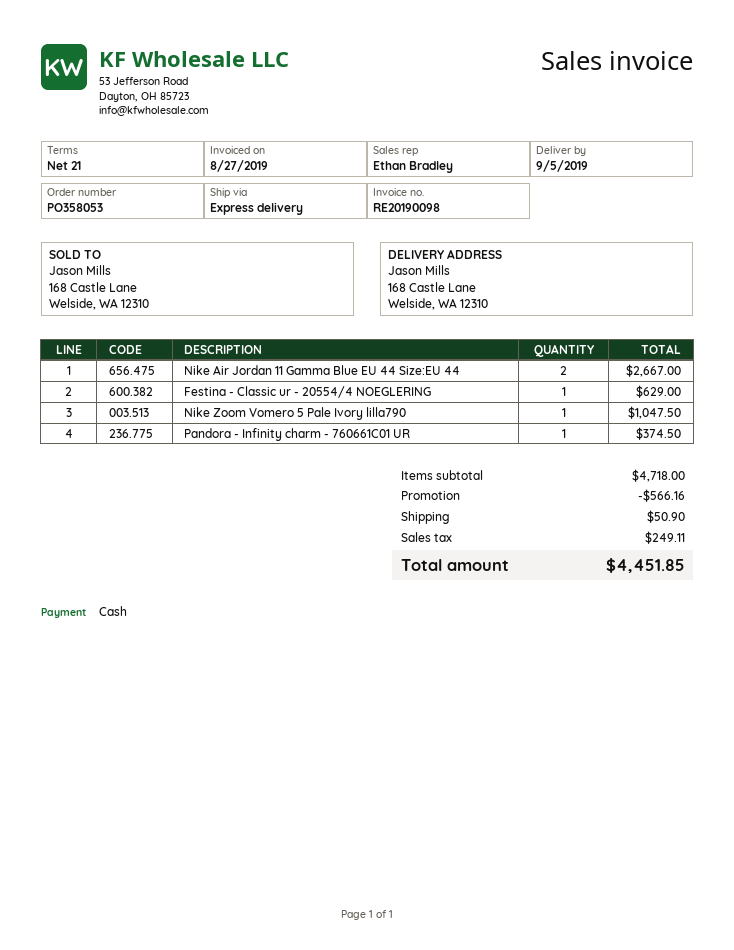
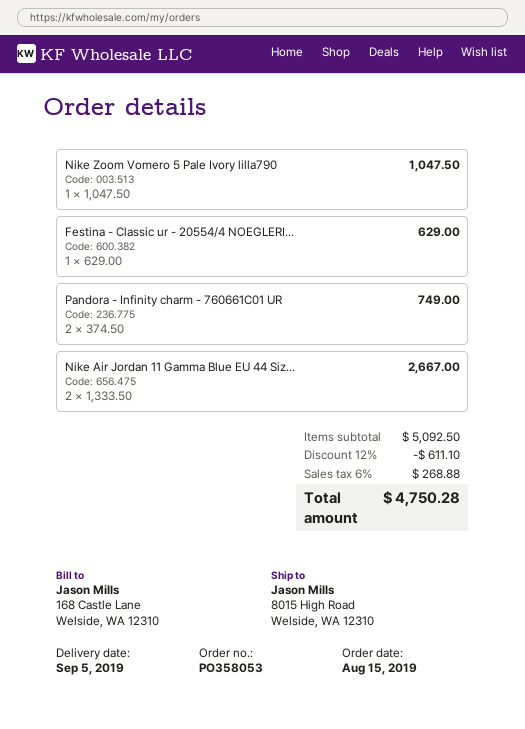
ship to: 168 Castle Lane, Welside, WA 12310 -> 8015 High Road, Welside, WA 12310
Pandora - Infinity charm - 760661C01 UR: 1 for 374.50 -> 2 for 749.00
subtotal: 4718.00 -> 5092.50
discount: 566.16 -> 611.10
shipping: 50.90 -> none
tax: 249.11 -> 268.88
total: 4451.85 -> 4750.28

